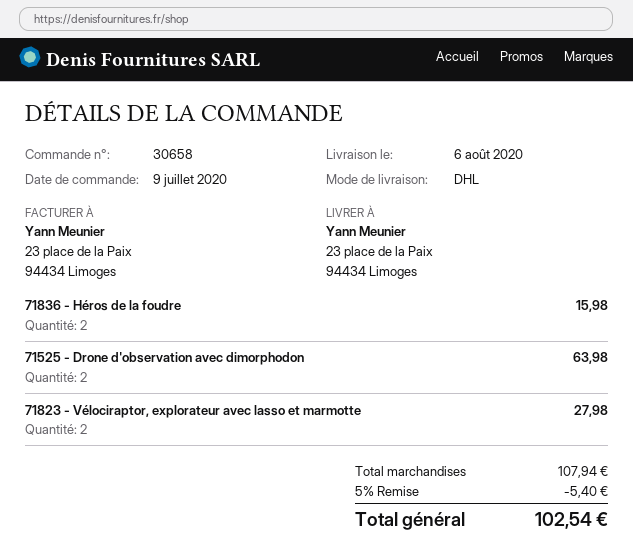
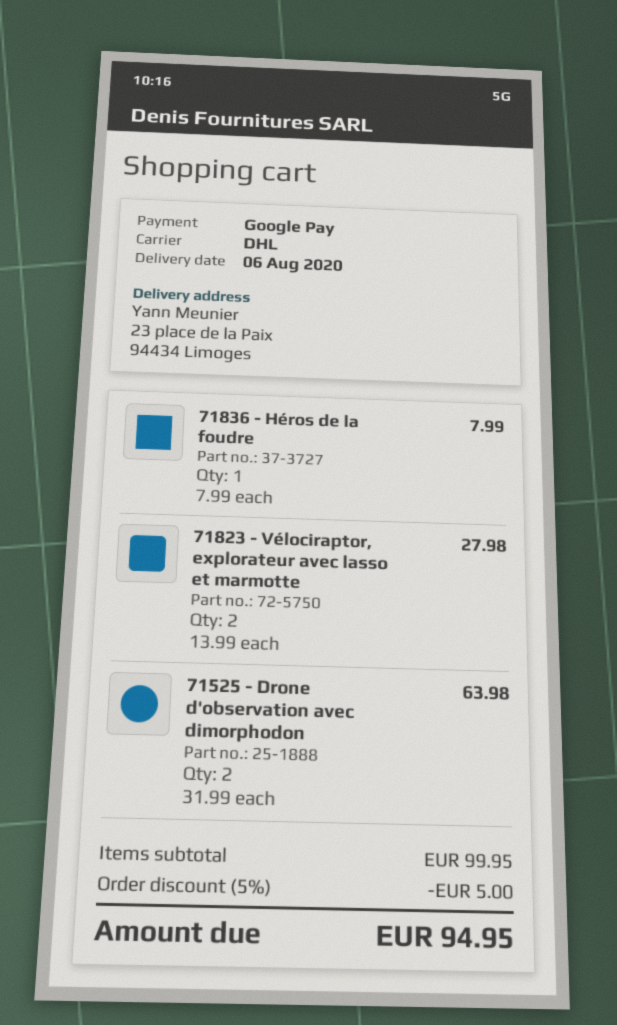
71836 - Héros de la foudre: 2 for 15.98 -> 1 for 7.99
subtotal: 107.94 -> 99.95
discount: 5% = 5.40 -> 5% = 5.00
total: 102.54 -> 94.95

